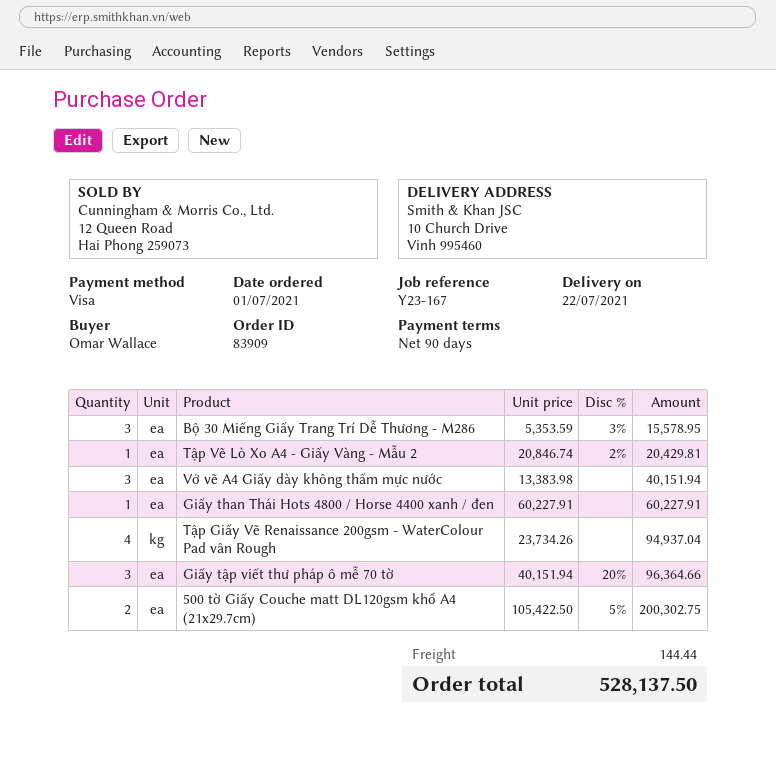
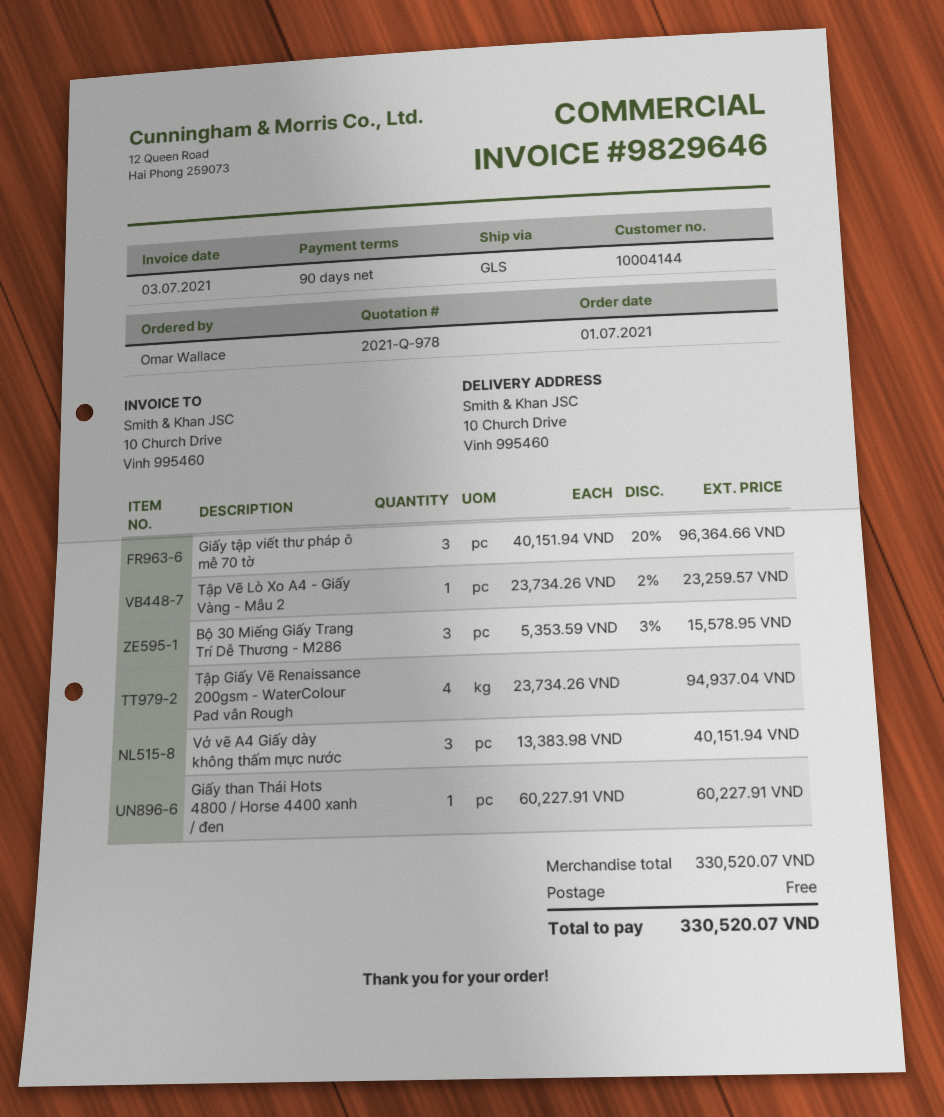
Tập Vẽ Lò Xo A4 - Giấy Vàng - Mẫu 2: 1 x 20846.74 - 2% = 20429.81 -> 1 x 23734.26 - 2% = 23259.57
500 tờ Giấy Couche matt DL120gsm khổ A4 (21x29.7cm): 2 x 105422.50 - 5% = 200302.75 -> none
shipping: 144.44 -> 0.00
total: 528137.50 -> 330520.07

